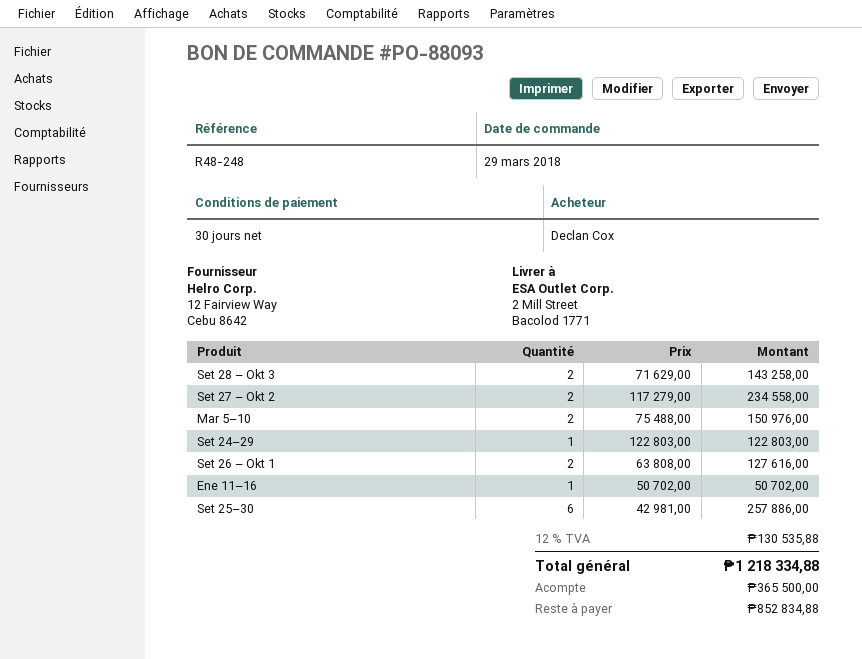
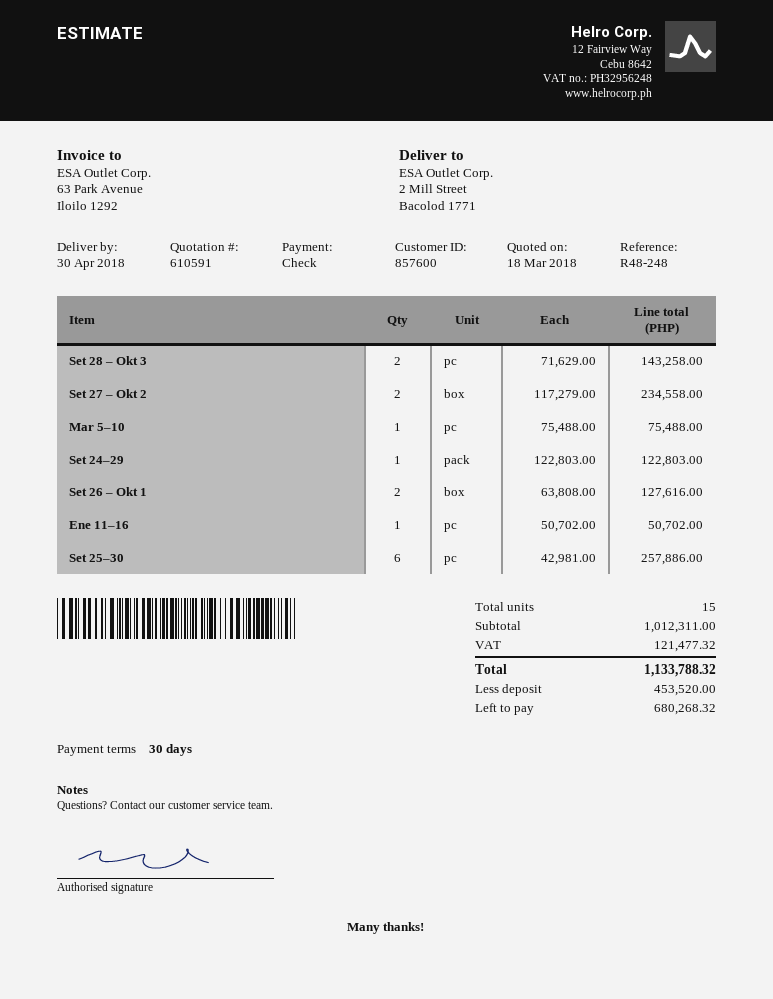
Mar 5–10: 2 x 75488.00 = 150976.00 -> 1 x 75488.00 = 75488.00
tax: 130535.88 -> 121477.32
total: 1218334.88 -> 1133788.32
deposit: 365500.00 -> 453520.00
balance: 852834.88 -> 680268.32

